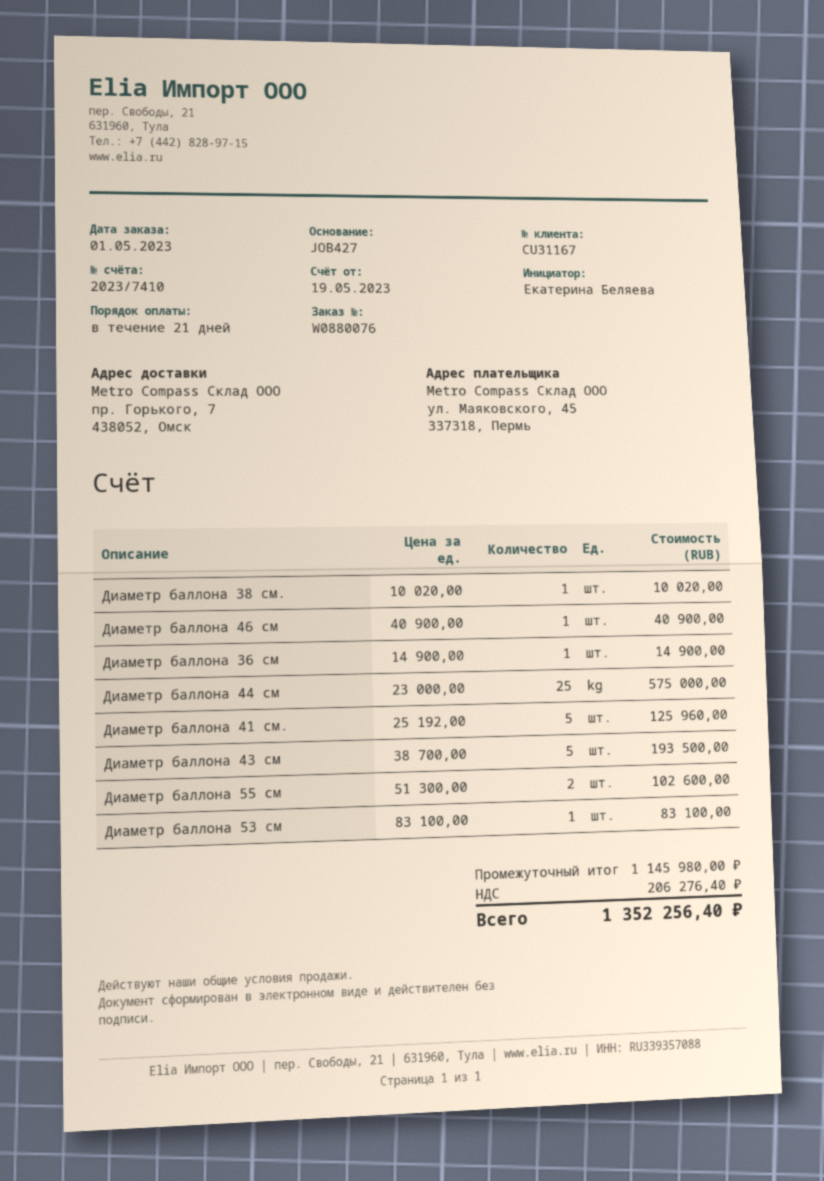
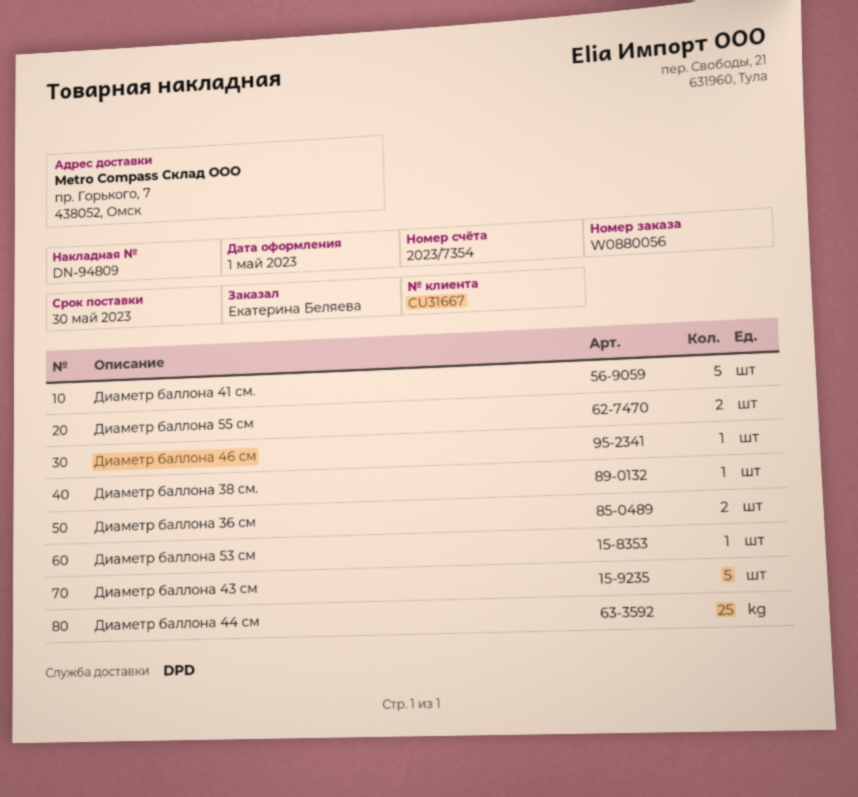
order number: W0880076 -> W0880056
invoice number: 2023/7410 -> 2023/7354
customer number: CU31167 -> CU31667
Диаметр баллона 36 см: 1 -> 2

